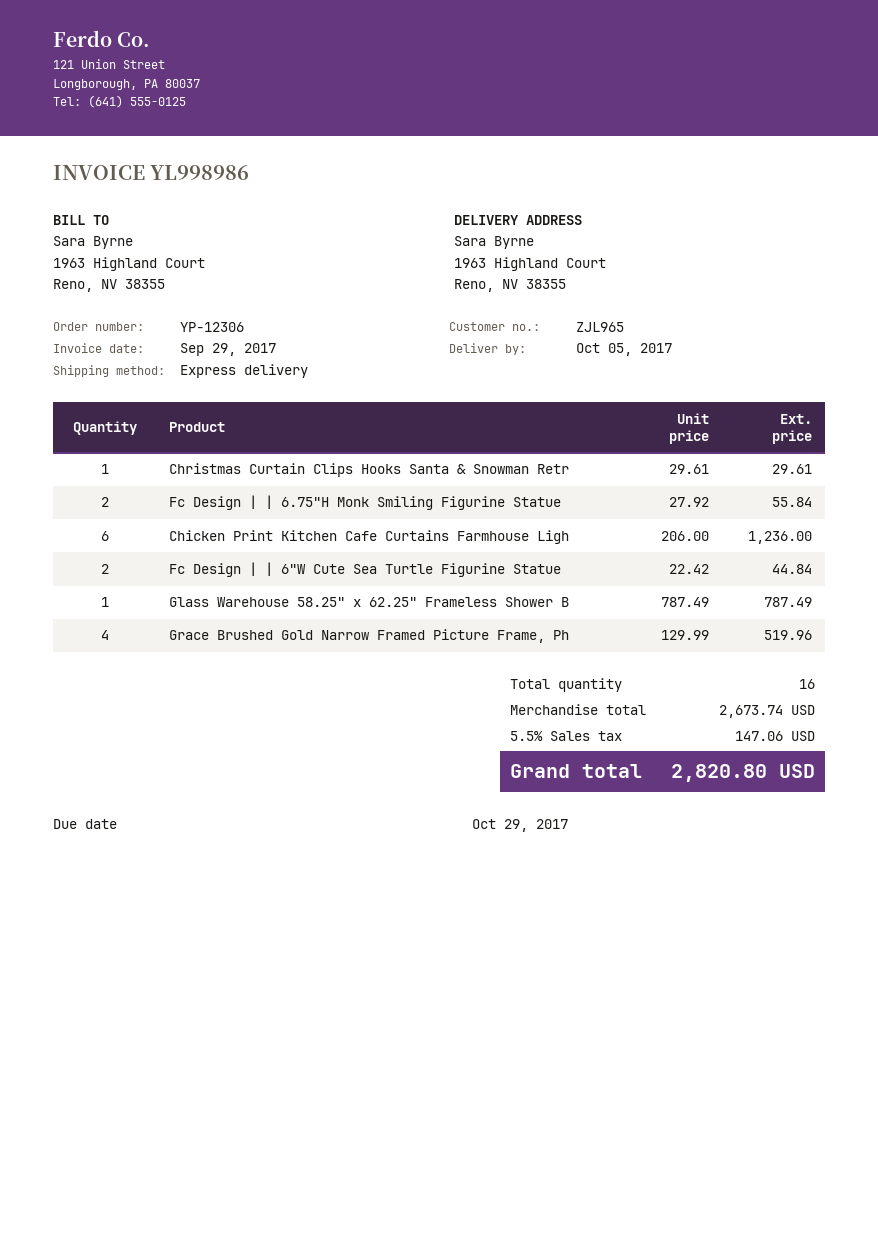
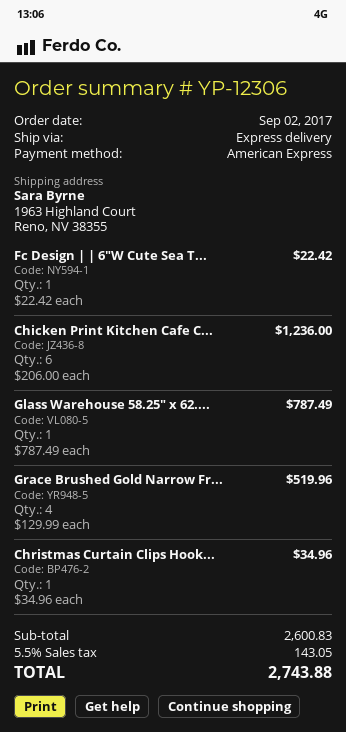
Christmas Curtain Clips Hooks Santa & Snowman Retr: 1 x 29.61 = 29.61 -> 1 x 34.96 = 34.96
Fc Design | | 6.75"H Monk Smiling Figurine Statue: 2 x 27.92 = 55.84 -> none
Fc Design | | 6"W Cute Sea Turtle Figurine Statue: 2 x 22.42 = 44.84 -> 1 x 22.42 = 22.42
subtotal: 2673.74 -> 2600.83
tax: 5.5% = 147.06 -> 5.5% = 143.05
total: 2820.80 -> 2743.88

